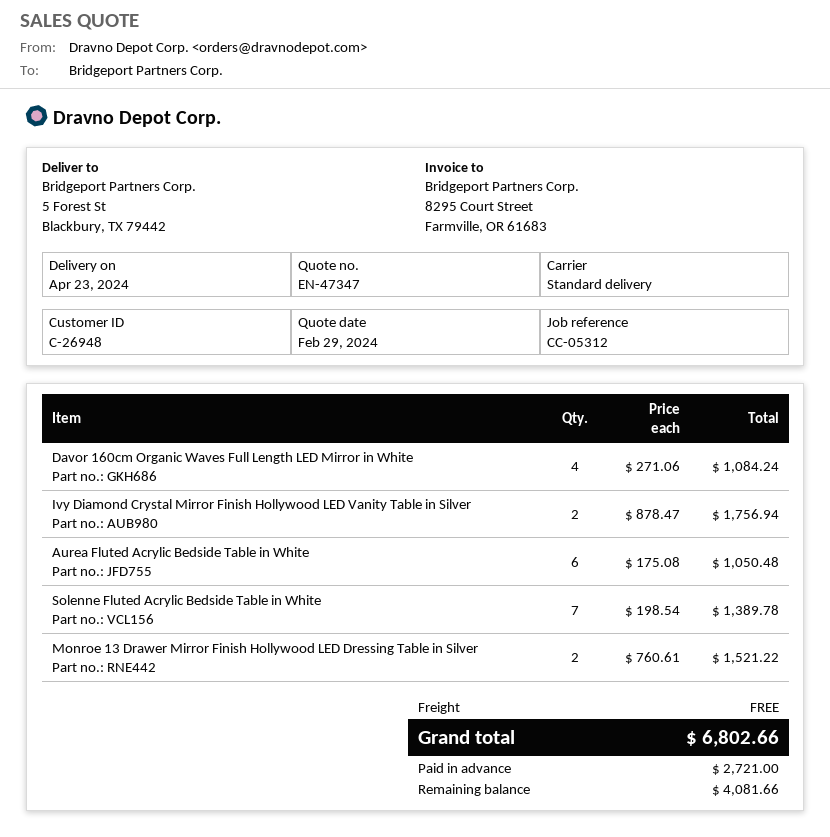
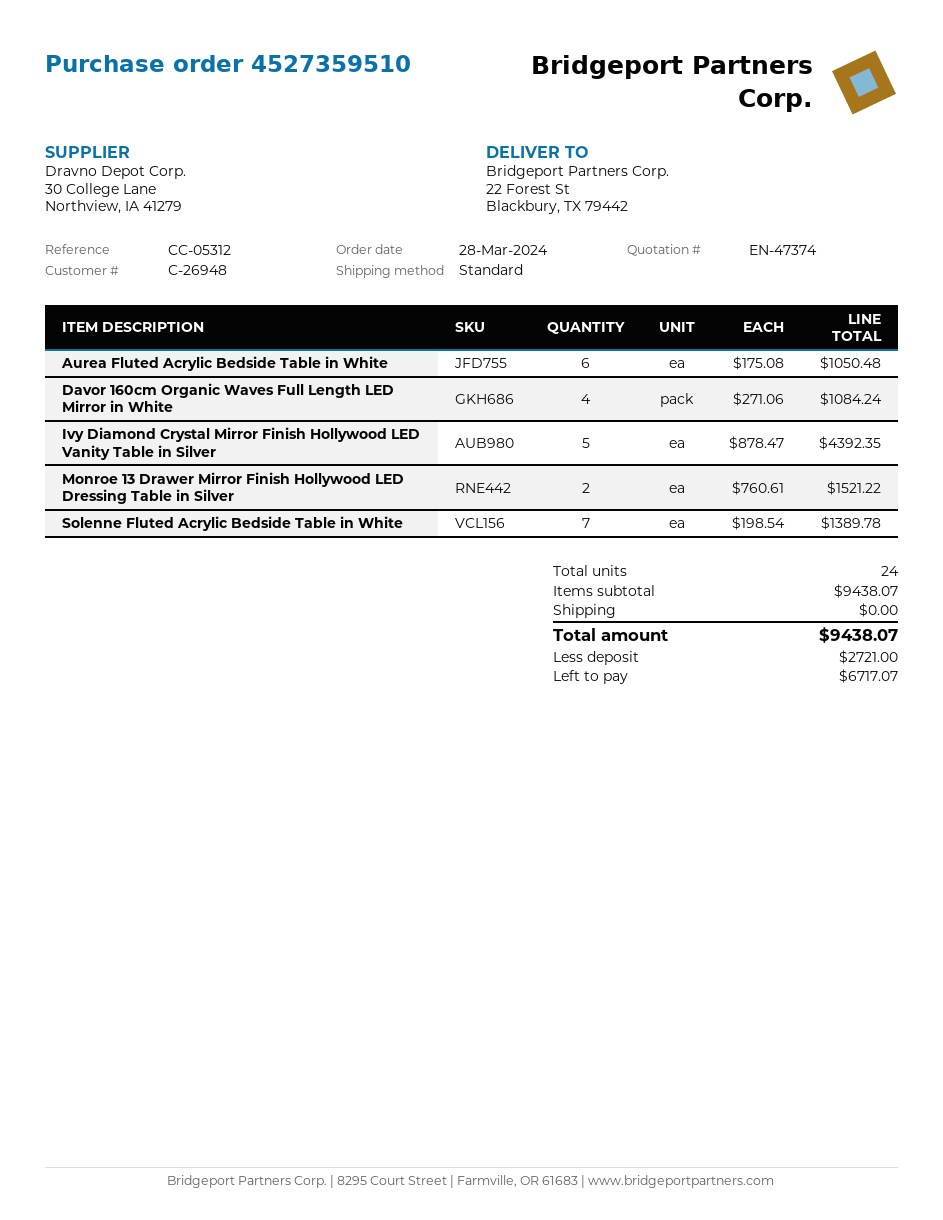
quote number: EN-47347 -> EN-47374
ship to: 5 Forest St, Blackbury, TX 79442 -> 22 Forest St, Blackbury, TX 79442
Ivy Diamond Crystal Mirror Finish Hollywood LED Vanity Table in Silver: 2 x 878.47 = 1756.94 -> 5 x 878.47 = 4392.35
total: 6802.66 -> 9438.07
balance: 4081.66 -> 6717.07

